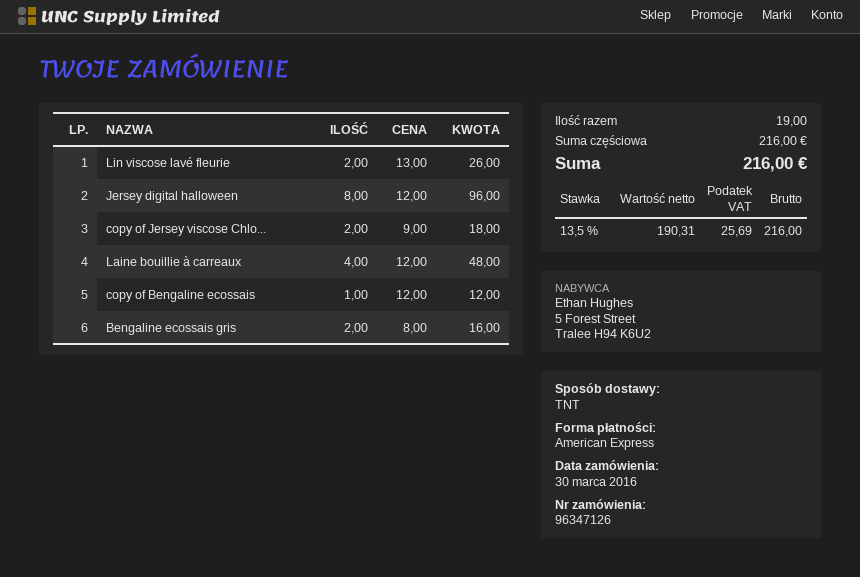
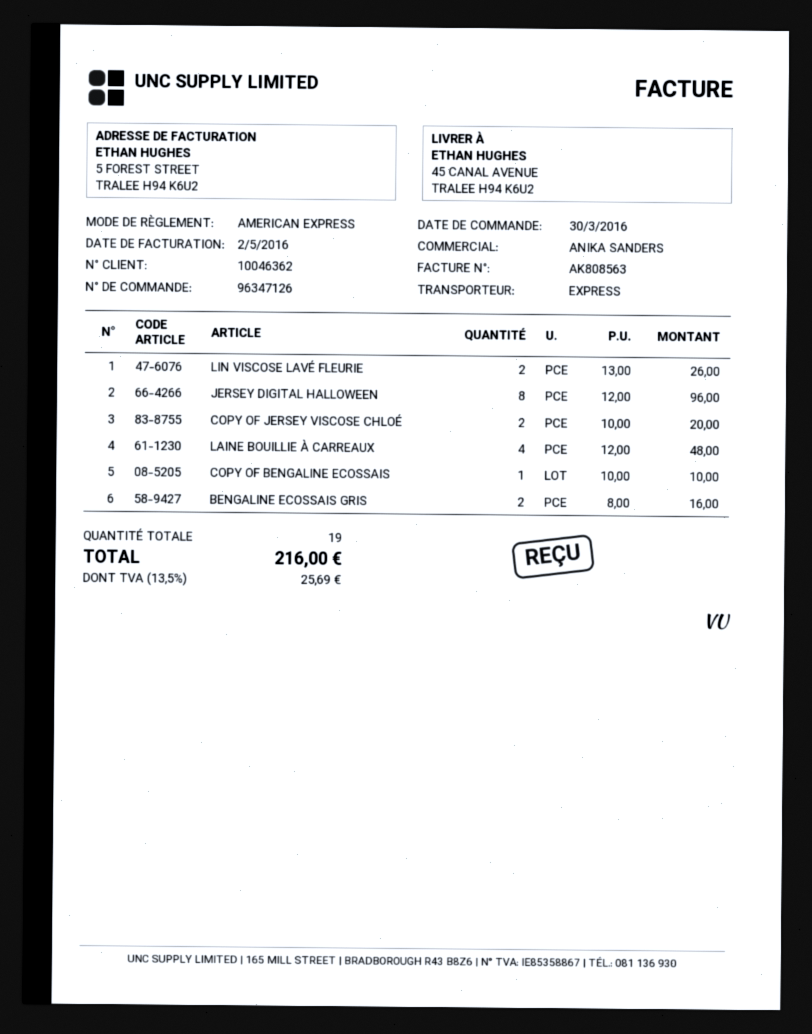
shipping method: TNT -> express
copy of Jersey viscose Chlo...: 2 x 9.00 = 18.00 -> 2 x 10.00 = 20.00
copy of Bengaline ecossais: 1 x 12.00 = 12.00 -> 1 x 10.00 = 10.00

